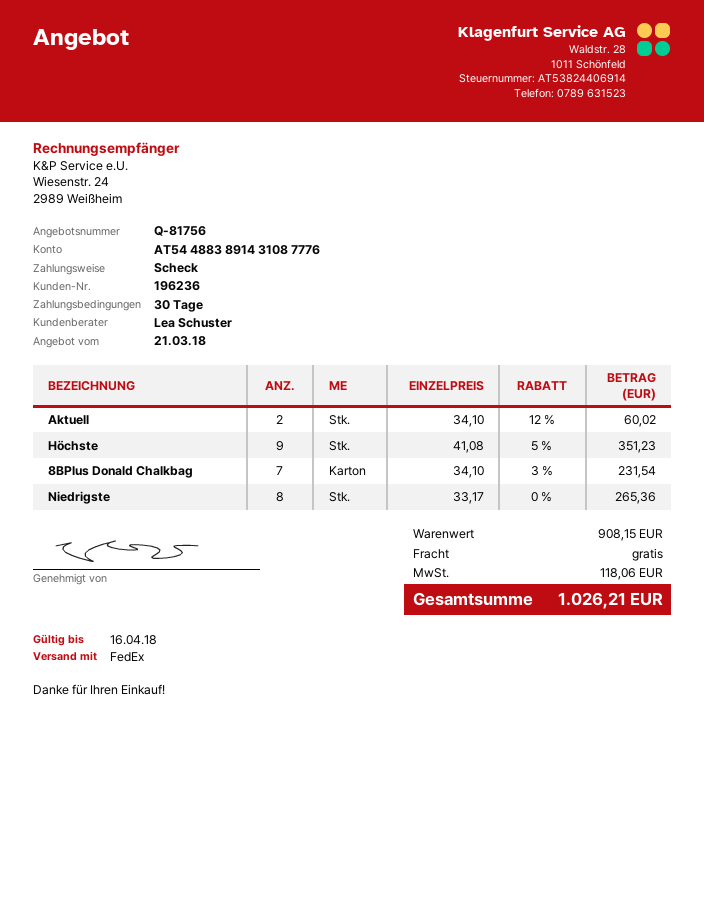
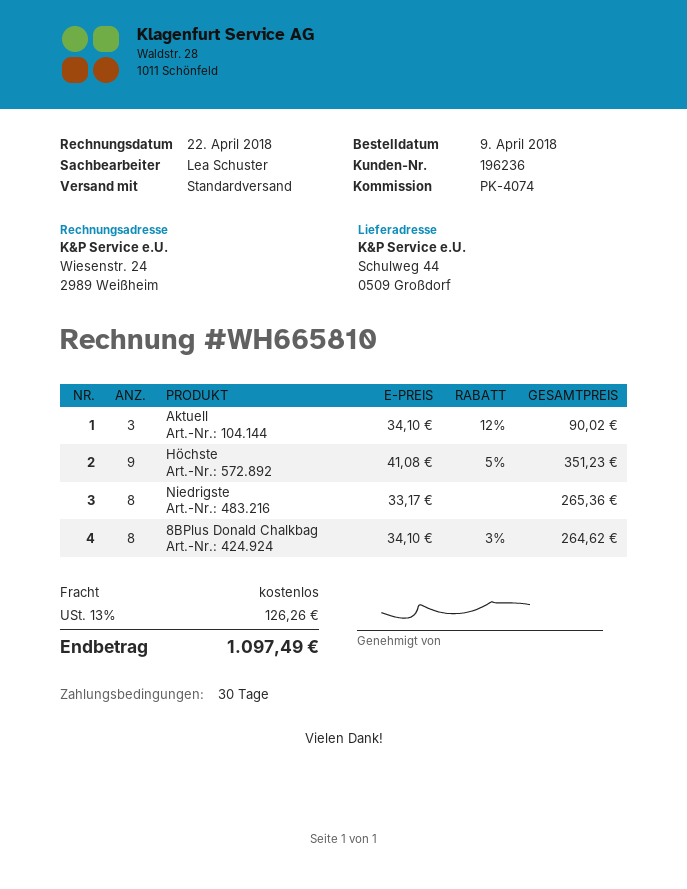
shipping method: FedEx -> standard
Aktuell: 2 x 34.10 - 12% = 60.02 -> 3 x 34.10 - 12% = 90.02
8BPlus Donald Chalkbag: 7 x 34.10 - 3% = 231.54 -> 8 x 34.10 - 3% = 264.62
tax: 118.06 -> 126.26
total: 1026.21 -> 1097.49

